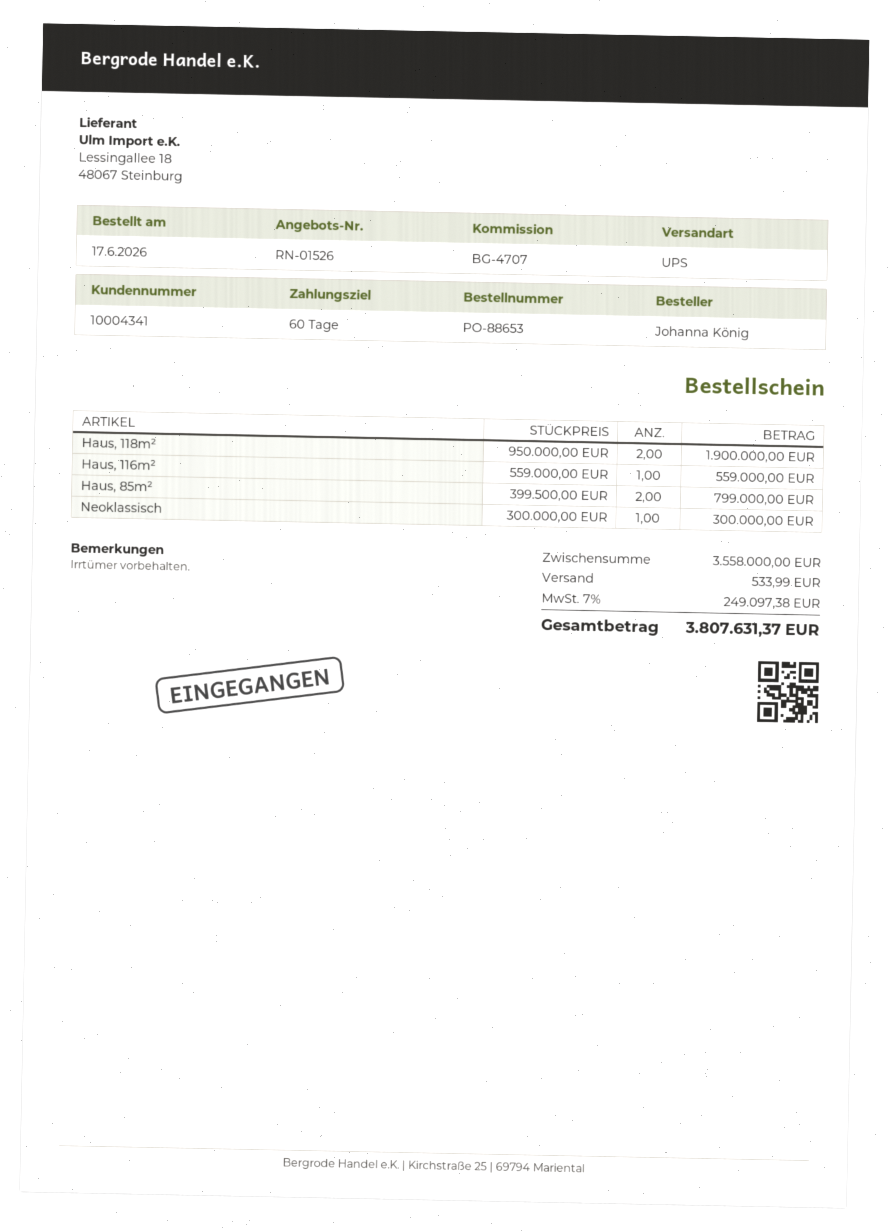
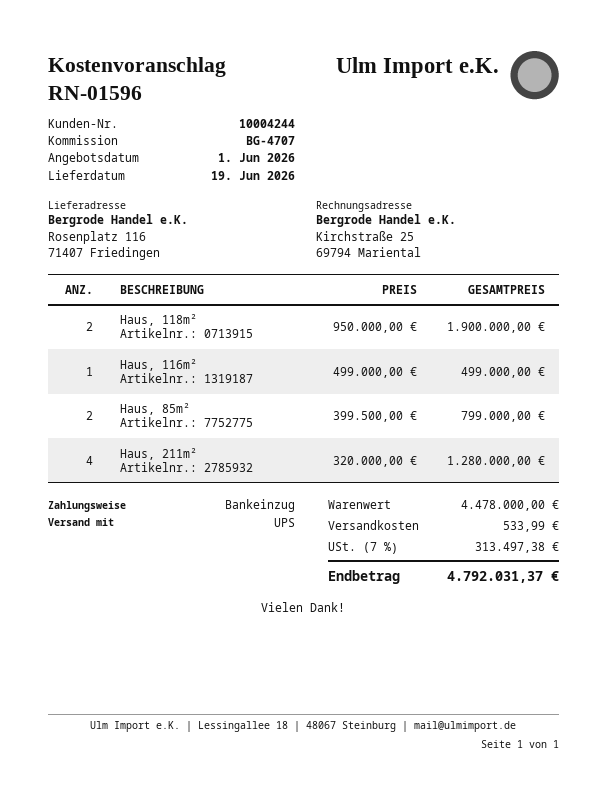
quote number: RN-01526 -> RN-01596
customer number: 10004341 -> 10004244
Haus, 116m²: 1 x 559000.00 = 559000.00 -> 1 x 499000.00 = 499000.00
Neoklassisch: 1 x 300000.00 = 300000.00 -> none
Haus, 211m²: none -> 4 x 320000.00 = 1280000.00
subtotal: 3558000.00 -> 4478000.00
tax: 7% = 249097.38 -> 7% = 313497.38
total: 3807631.37 -> 4792031.37

